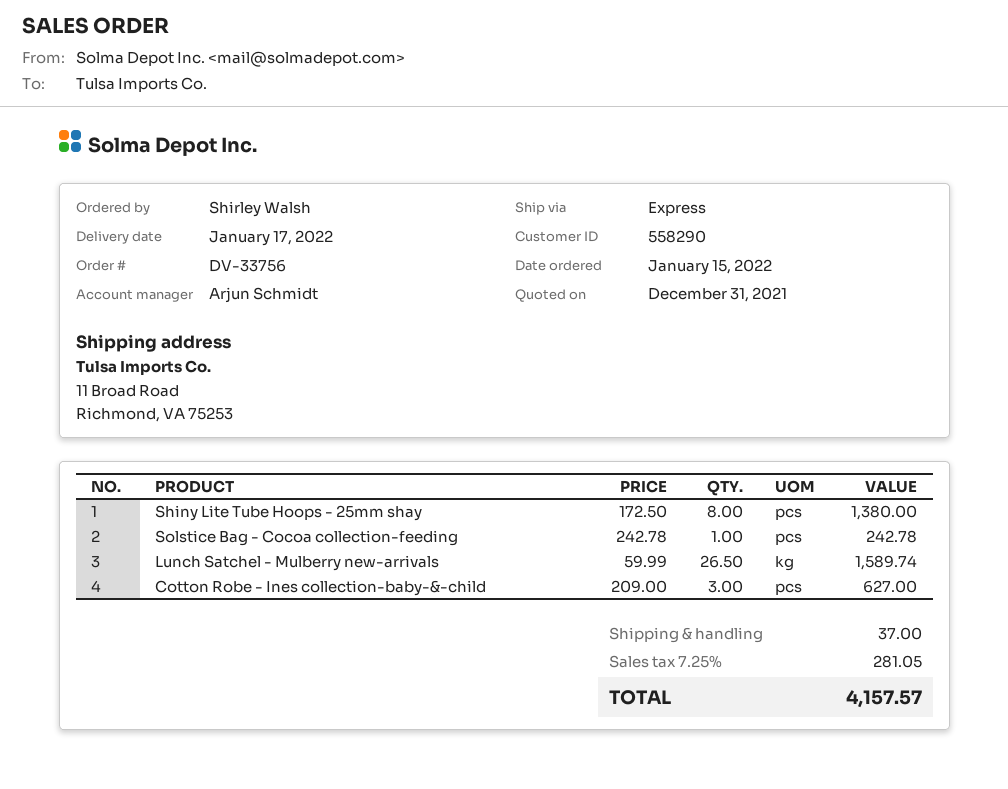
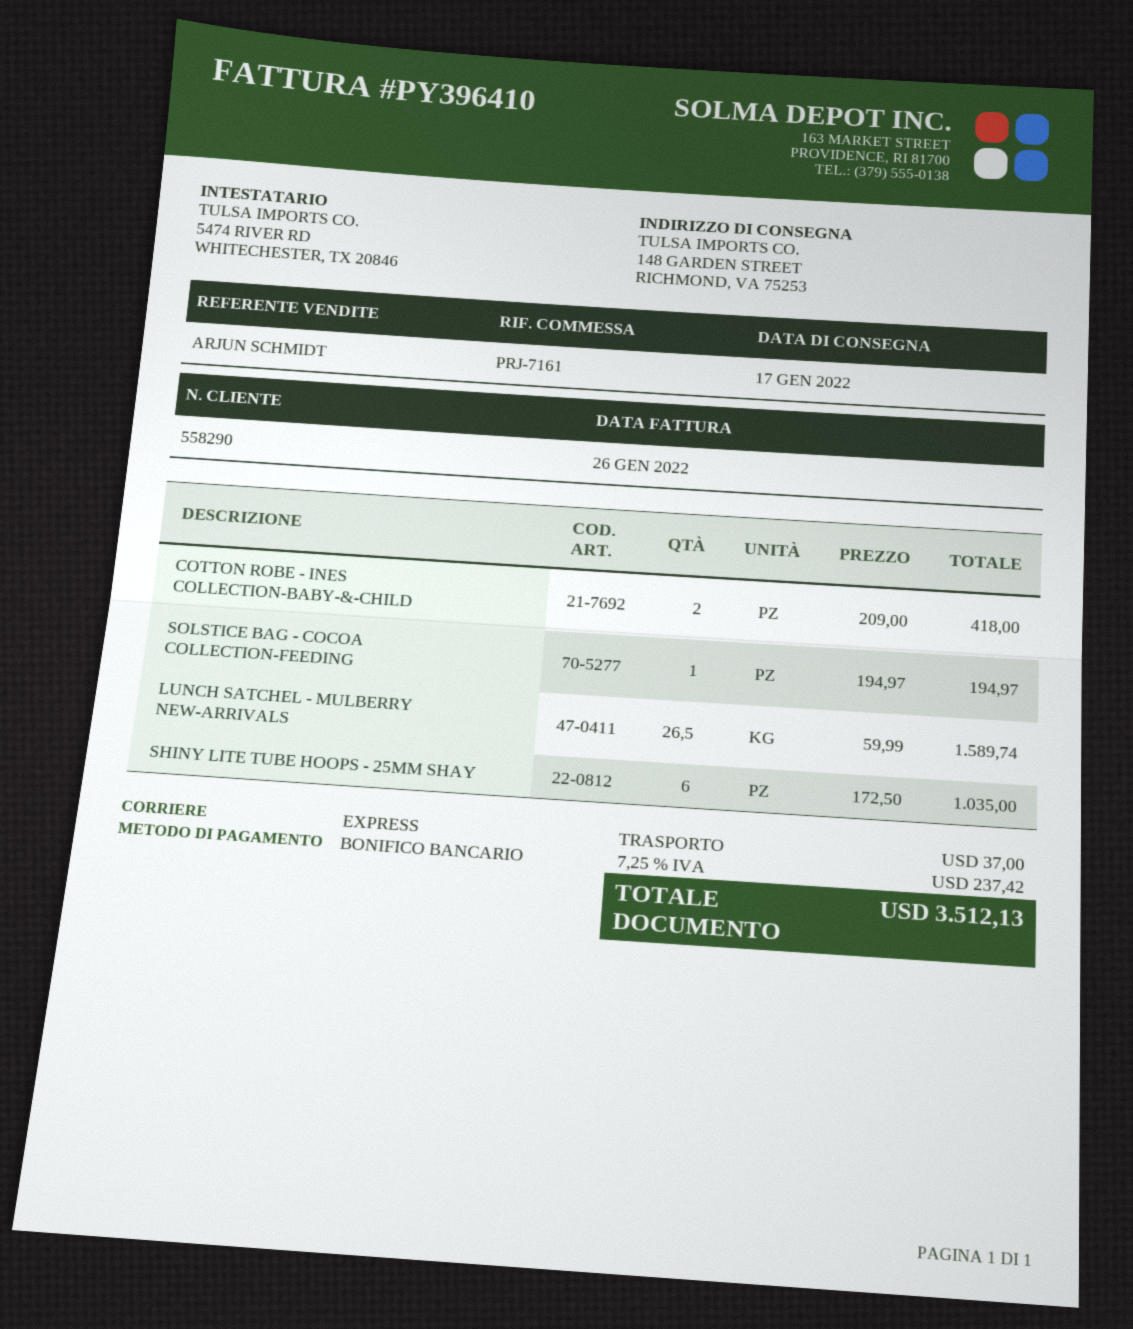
ship to: 11 Broad Road, Richmond, VA 75253 -> 148 GARDEN STREET, RICHMOND, VA 75253
Shiny Lite Tube Hoops - 25mm shay: 8 x 172.50 = 1380.00 -> 6 x 172.50 = 1035.00
Solstice Bag - Cocoa collection-feeding: 1 x 242.78 = 242.78 -> 1 x 194.97 = 194.97
Cotton Robe - Ines collection-baby-&-child: 3 x 209.00 = 627.00 -> 2 x 209.00 = 418.00
tax: 7.25% = 281.05 -> 7.25% = 237.42
total: 4157.57 -> 3512.13

